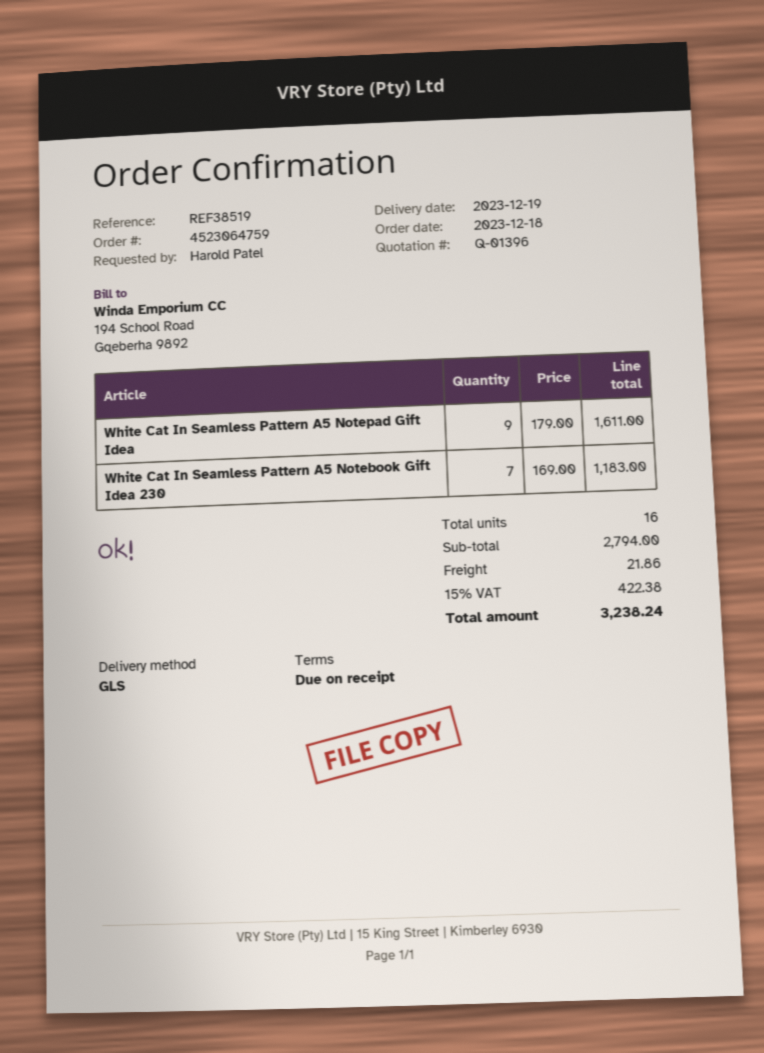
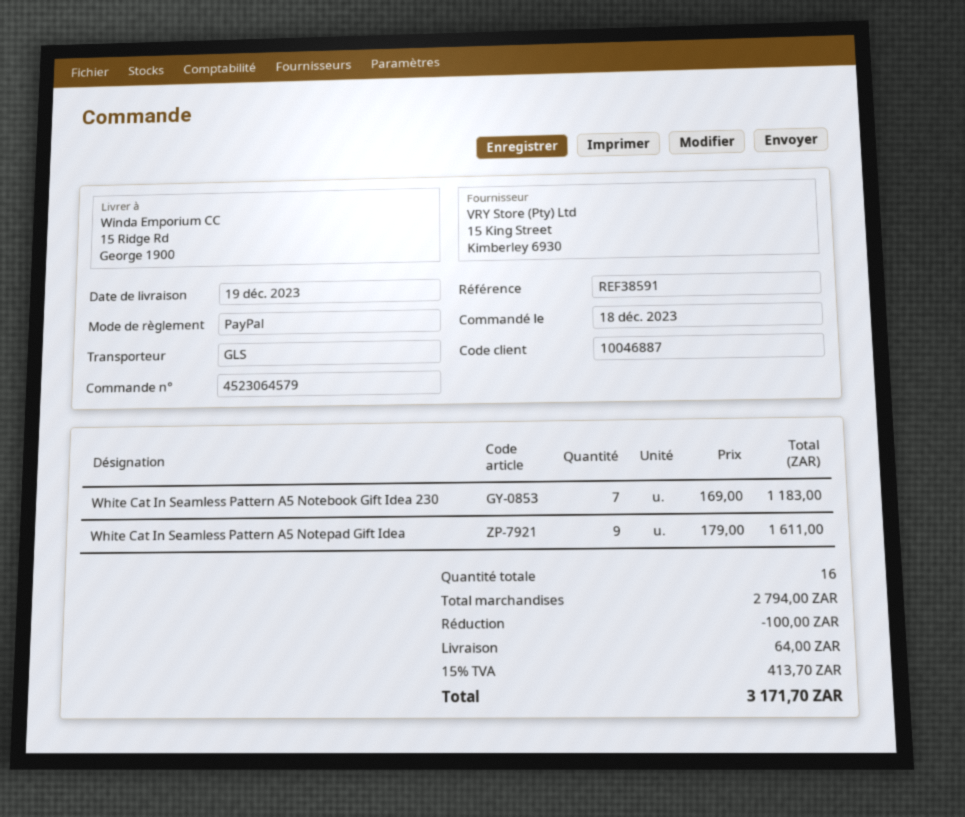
order number: 4523064759 -> 4523064579
reference: REF38519 -> REF38591
discount: none -> 100.00
shipping: 21.86 -> 64.00
tax: 15% = 422.38 -> 15% = 413.70
total: 3238.24 -> 3171.70

